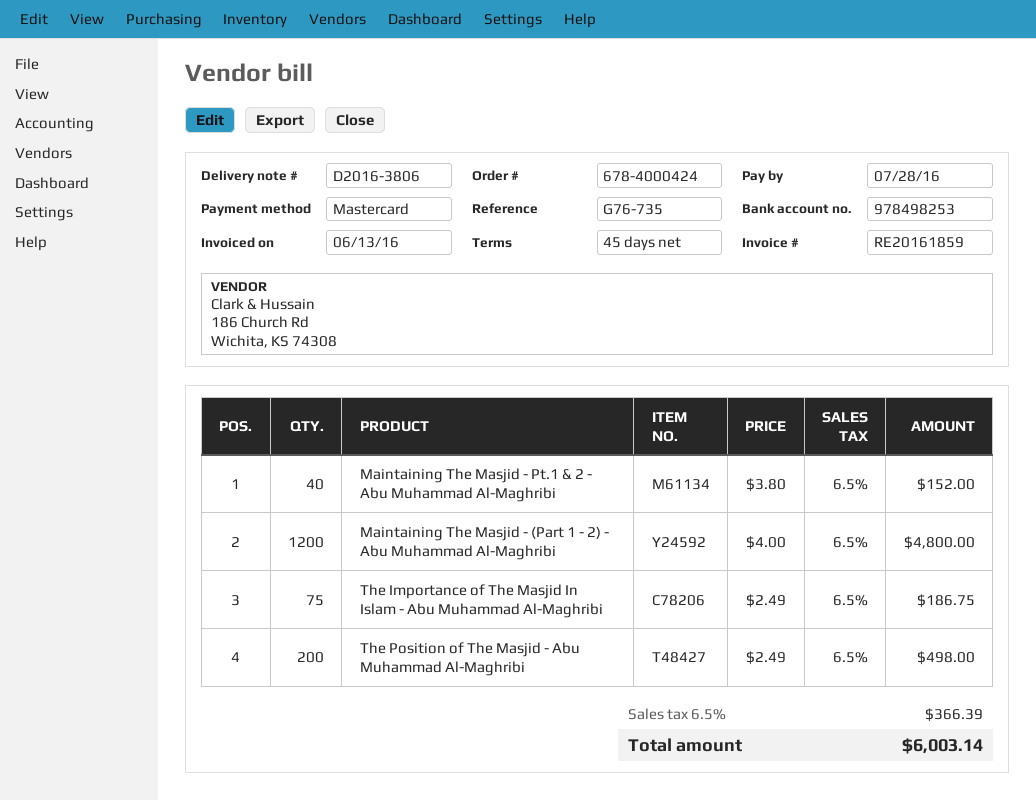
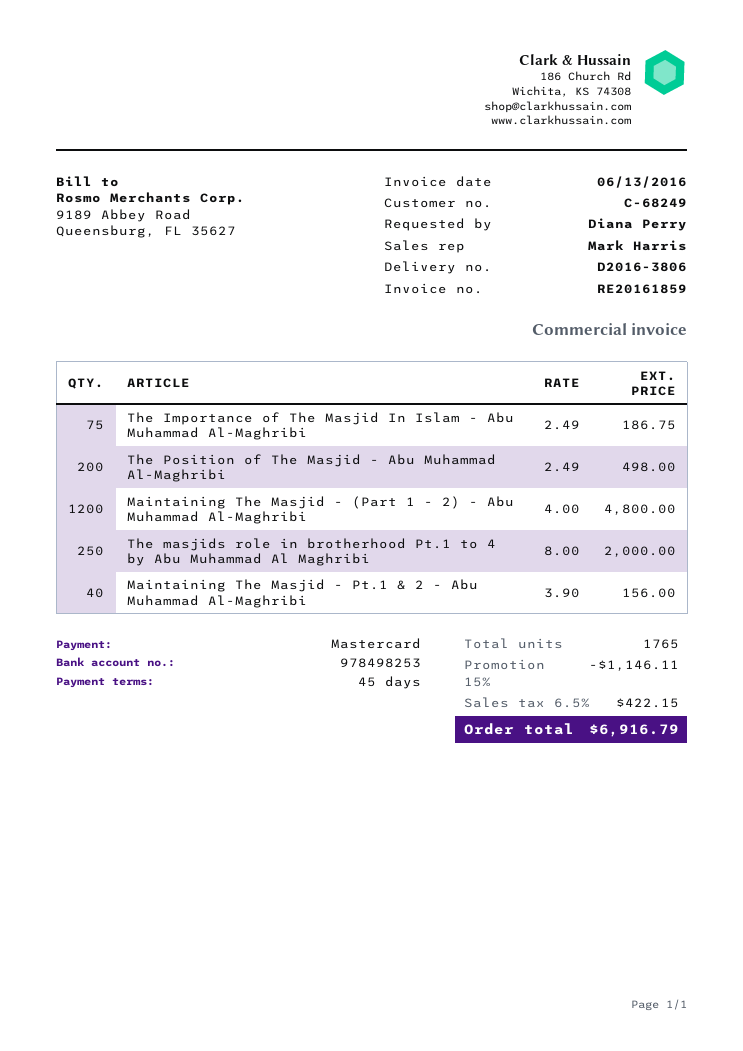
Maintaining The Masjid - Pt.1 & 2 - Abu Muhammad Al-Maghribi: 40 x 3.80 = 152.00 -> 40 x 3.90 = 156.00
The masjids role in brotherhood Pt.1 to 4 by Abu Muhammad Al Maghribi: none -> 250 x 8.00 = 2000.00
discount: none -> 15% = 1146.11
tax: 6.5% = 366.39 -> 6.5% = 422.15
total: 6003.14 -> 6916.79

